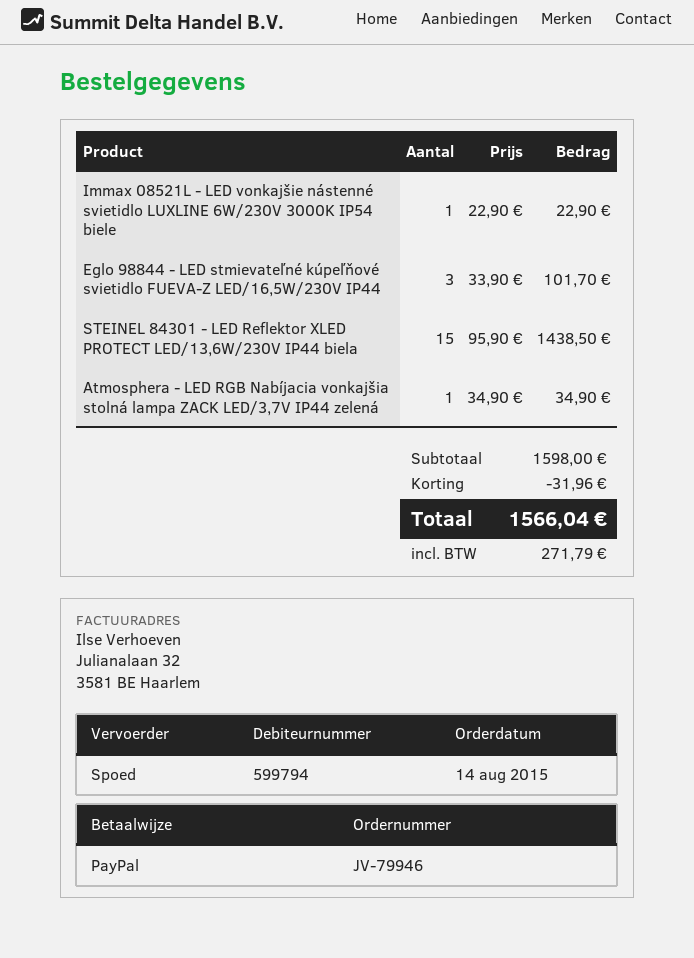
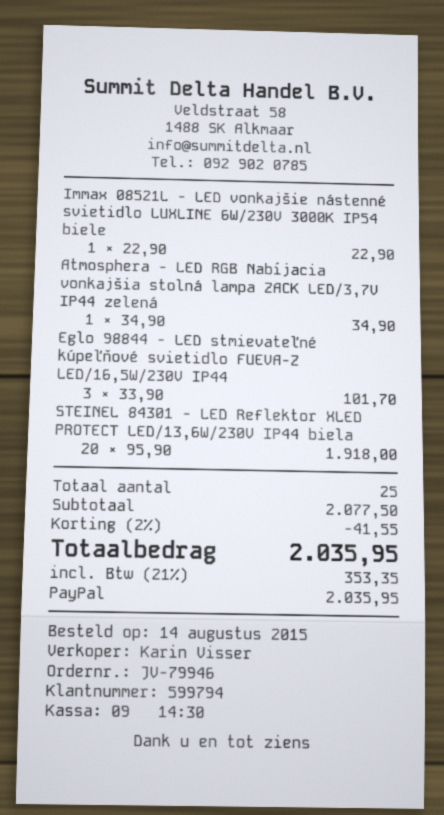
STEINEL 84301 - LED Reflektor XLED PROTECT LED/13,6W/230V IP44 biela: 15 x 95.90 = 1438.50 -> 20 x 95.90 = 1918.00
subtotal: 1598.00 -> 2077.50
discount: 31.96 -> 41.55
tax: 271.79 -> 353.35
total: 1566.04 -> 2035.95

